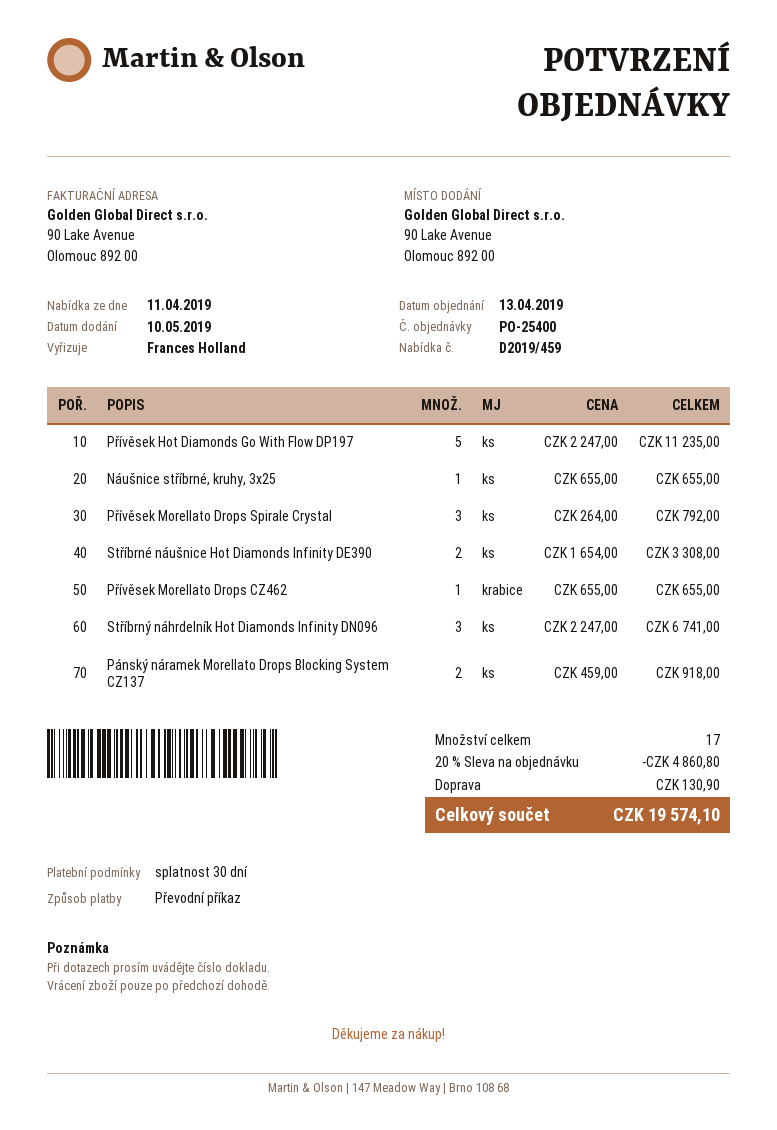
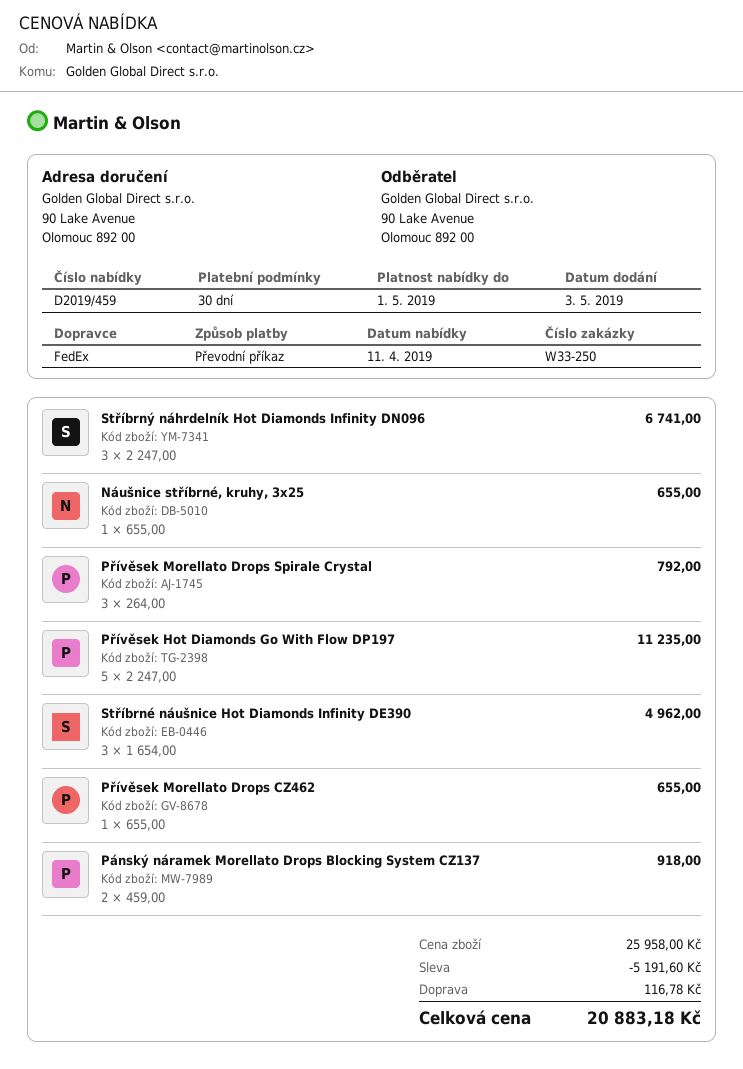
delivery date: 2019-05-10 -> 2019-05-03
Stříbrné náušnice Hot Diamonds Infinity DE390: 2 x 1654.00 = 3308.00 -> 3 x 1654.00 = 4962.00
discount: 4860.80 -> 5191.60
shipping: 130.90 -> 116.78
total: 19574.10 -> 20883.18

